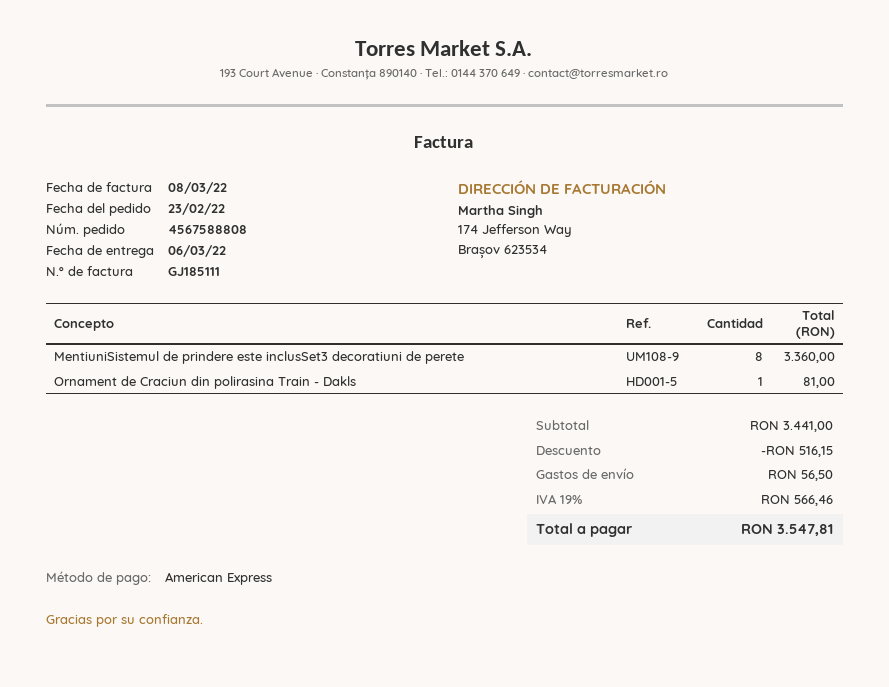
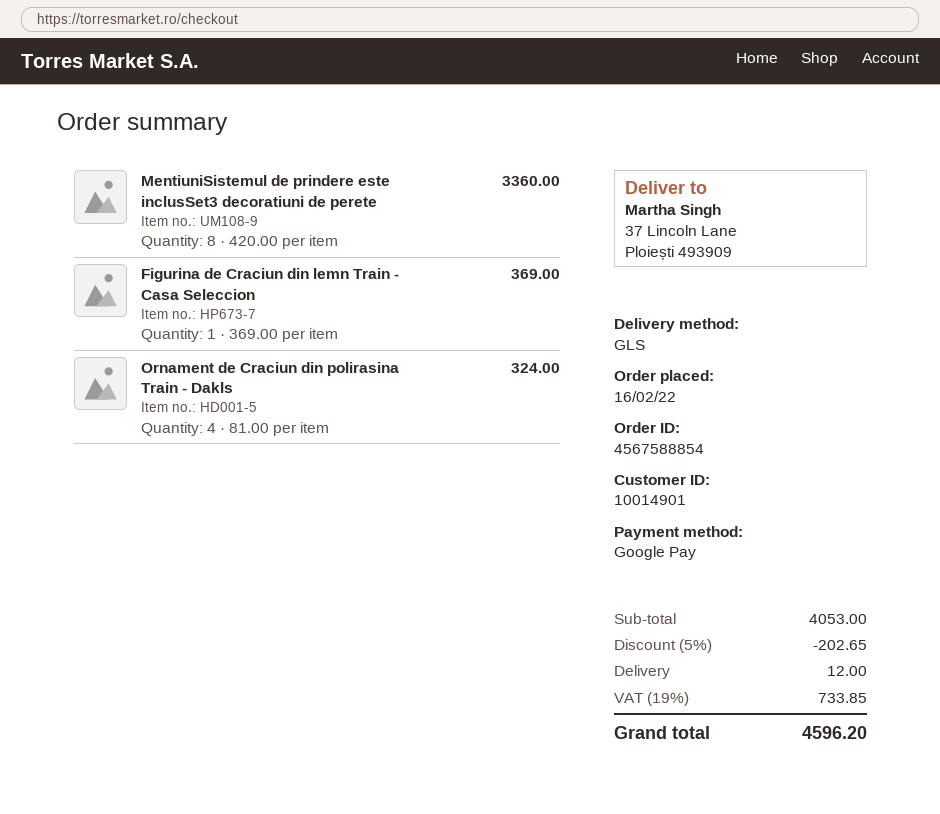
order number: 4567588808 -> 4567588854
order date: 2022-02-23 -> 2022-02-16
payment method: American Express -> Google Pay
Ornament de Craciun din polirasina Train - Dakls: 1 for 81.00 -> 4 for 324.00
Figurina de Craciun din lemn Train - Casa Seleccion: none -> 1 for 369.00
subtotal: 3441.00 -> 4053.00
discount: 516.15 -> 202.65
shipping: 56.50 -> 12.00
tax: 19% = 566.46 -> 19% = 733.85
total: 3547.81 -> 4596.20

